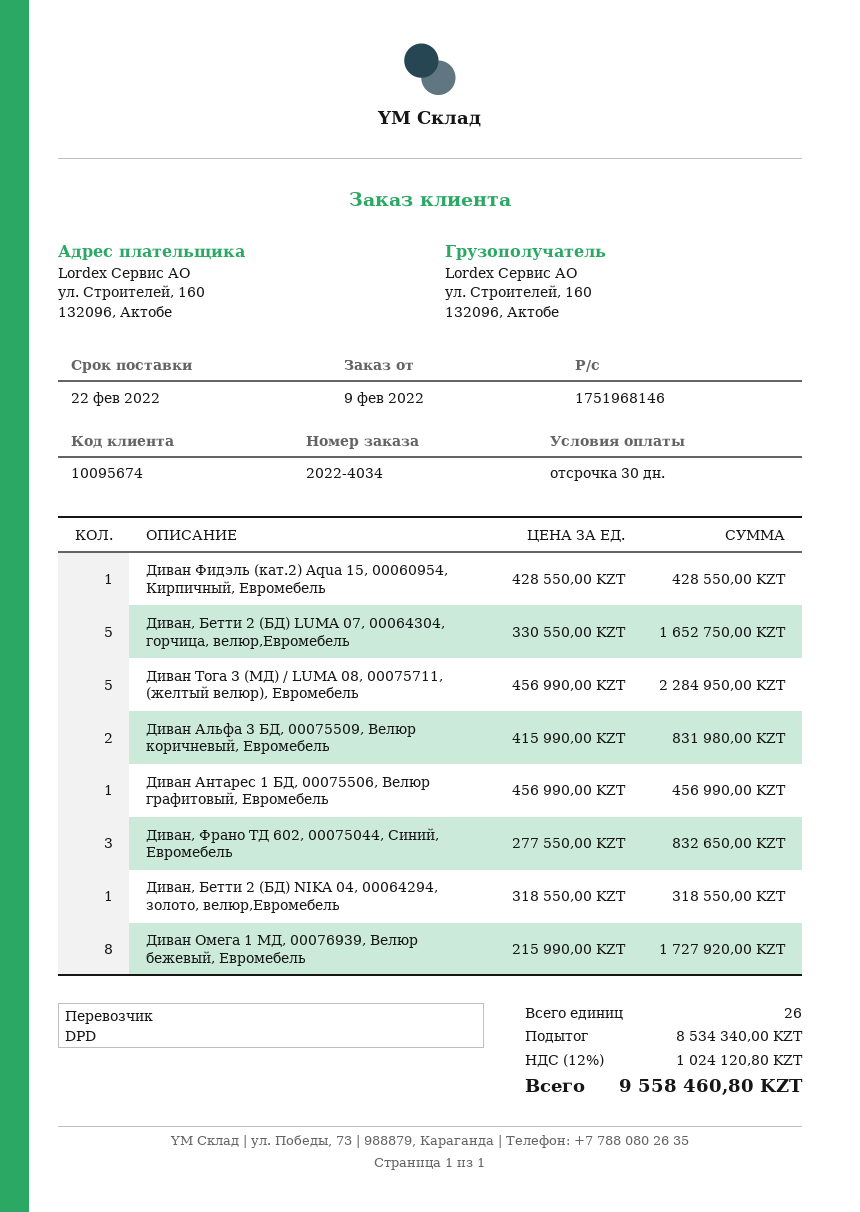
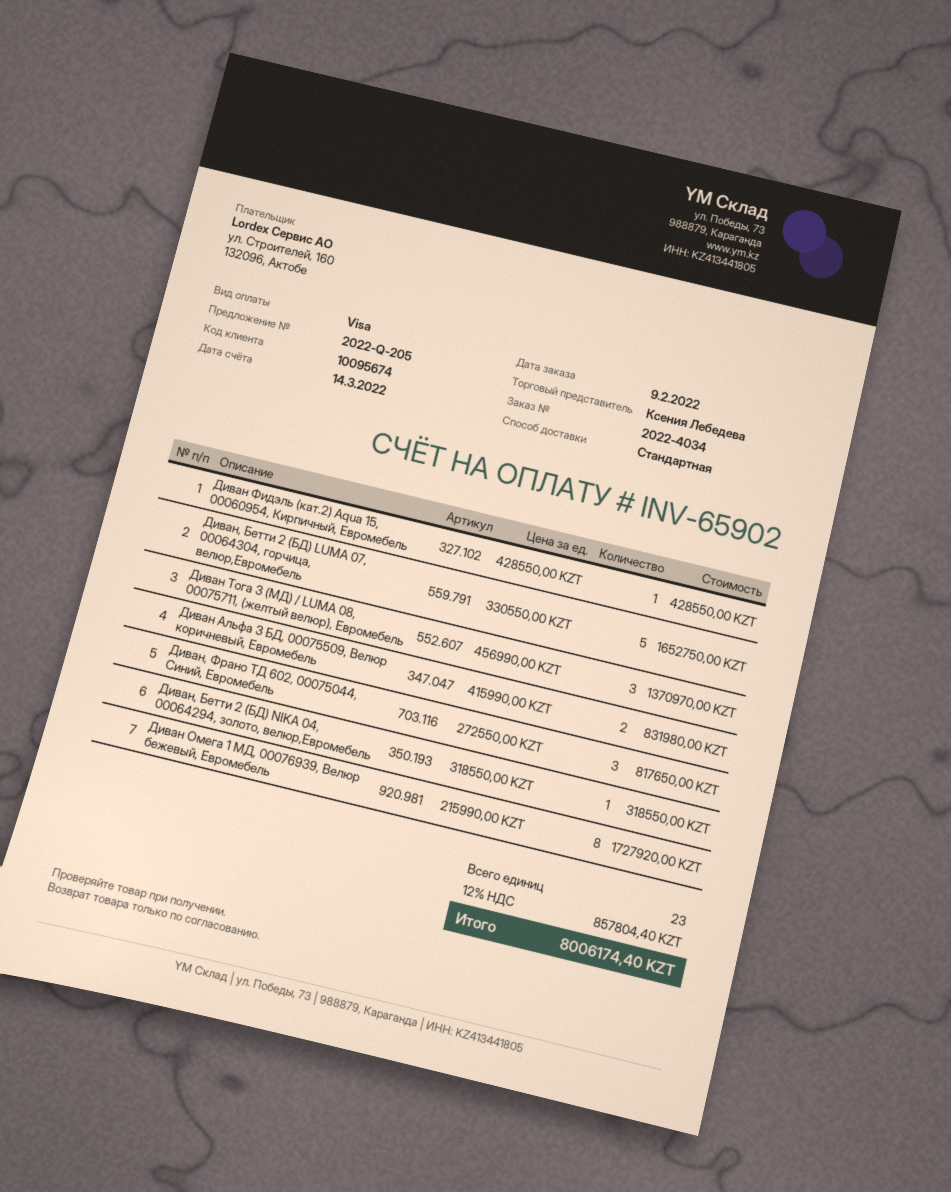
shipping method: DPD -> standard
Диван Тога 3 (МД) / LUMA 08, 00075711, (желтый велюр), Евромебель: 5 x 456990.00 = 2284950.00 -> 3 x 456990.00 = 1370970.00
Диван Антарес 1 БД, 00075506, Велюр графитовый, Евромебель: 1 x 456990.00 = 456990.00 -> none
Диван, Франо ТД 602, 00075044, Синий, Евромебель: 3 x 277550.00 = 832650.00 -> 3 x 272550.00 = 817650.00
total quantity: 26 -> 23
tax: 12% = 1024120.80 -> 12% = 857804.40
total: 9558460.80 -> 8006174.40

